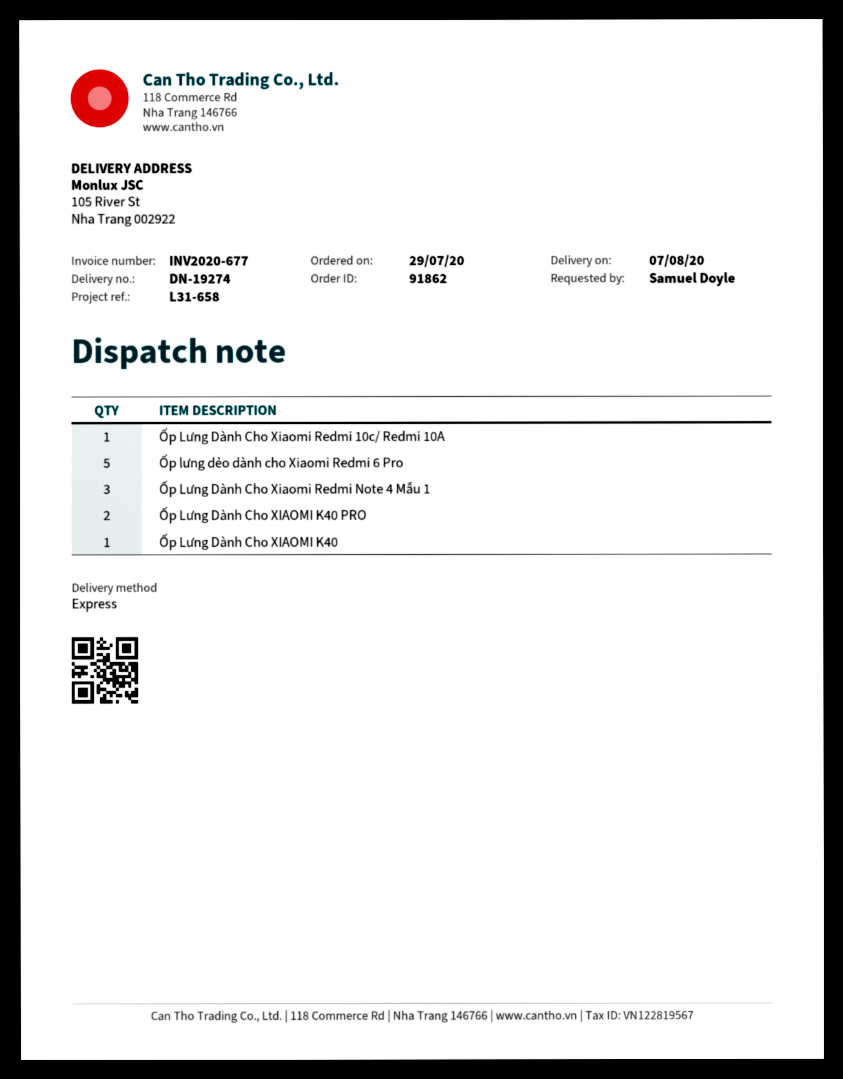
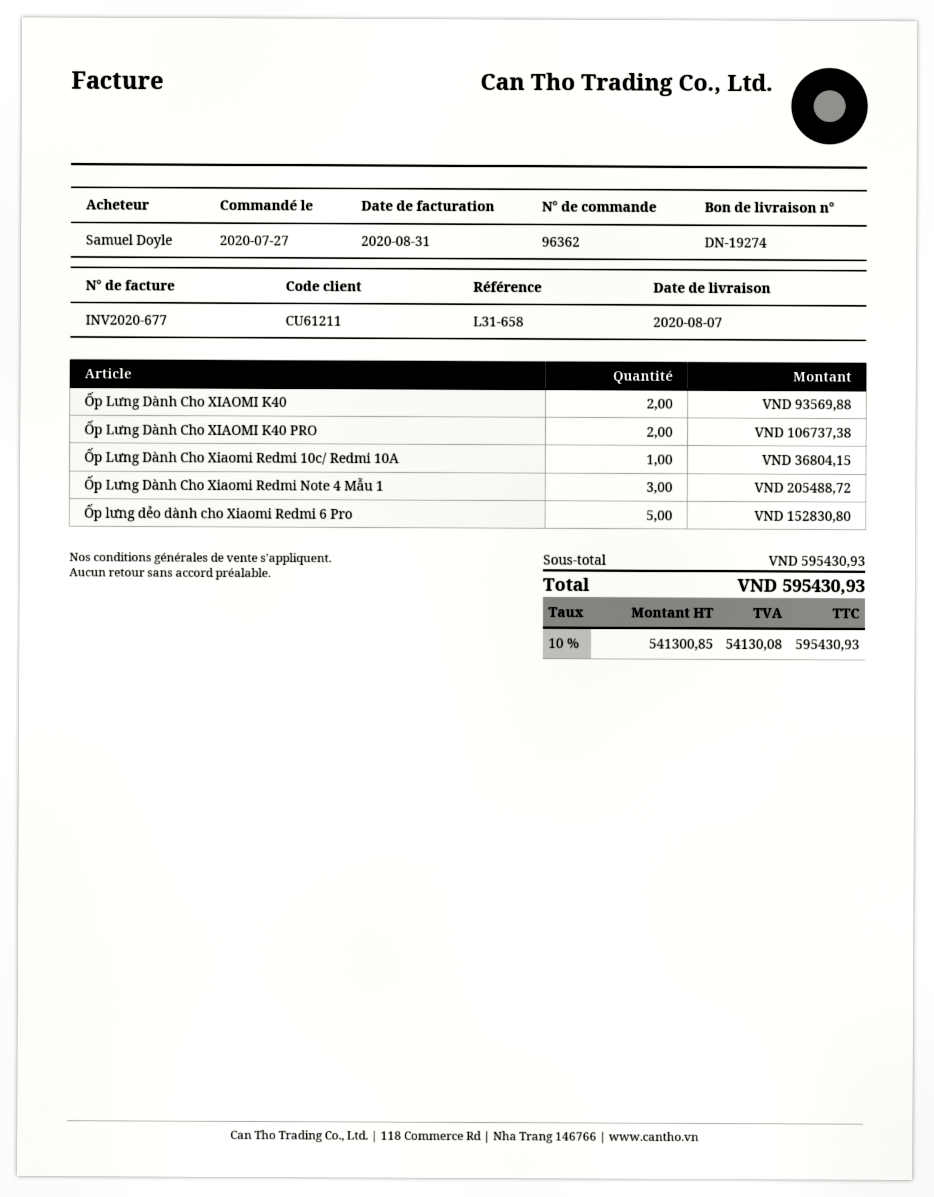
order number: 91862 -> 96362
order date: 2020-07-29 -> 2020-07-27
Ốp Lưng Dành Cho XIAOMI K40: 1 -> 2

